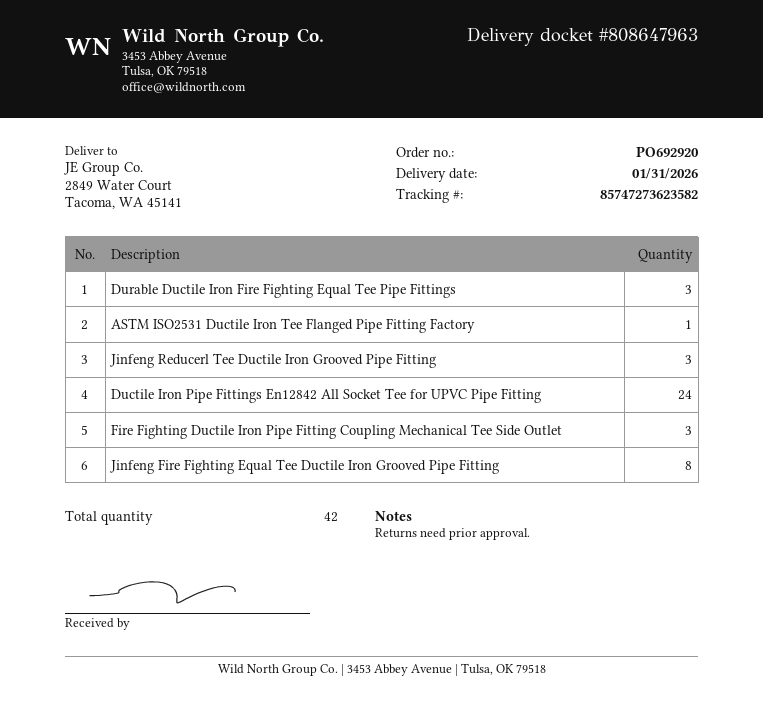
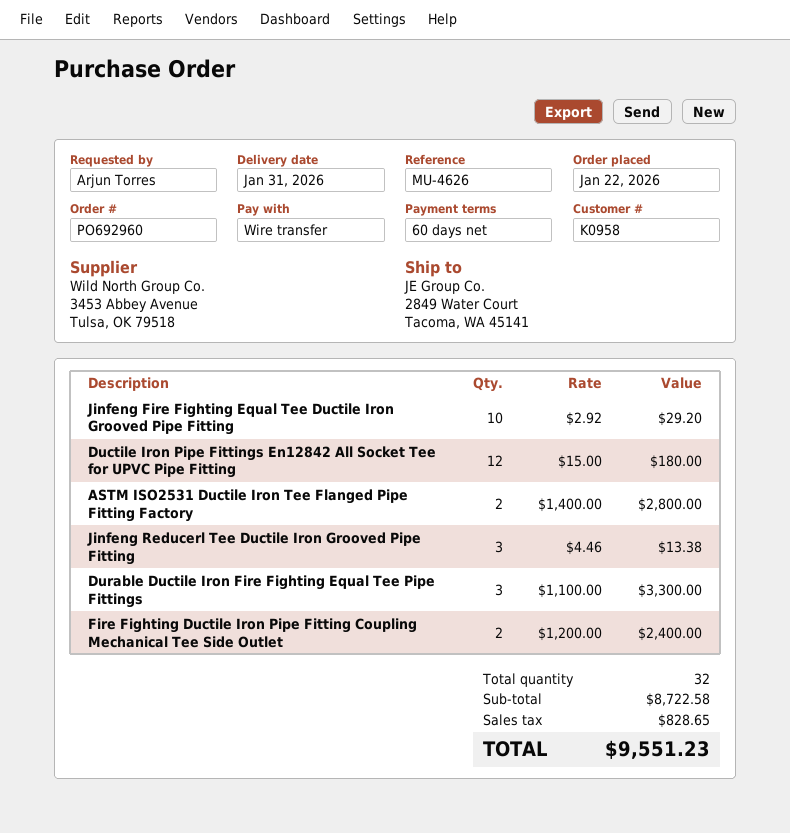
order number: PO692920 -> PO692960
ASTM ISO2531 Ductile Iron Tee Flanged Pipe Fitting Factory: 1 -> 2
Ductile Iron Pipe Fittings En12842 All Socket Tee for UPVC Pipe Fitting: 24 -> 12
Fire Fighting Ductile Iron Pipe Fitting Coupling Mechanical Tee Side Outlet: 3 -> 2
Jinfeng Fire Fighting Equal Tee Ductile Iron Grooved Pipe Fitting: 8 -> 10
total quantity: 42 -> 32

